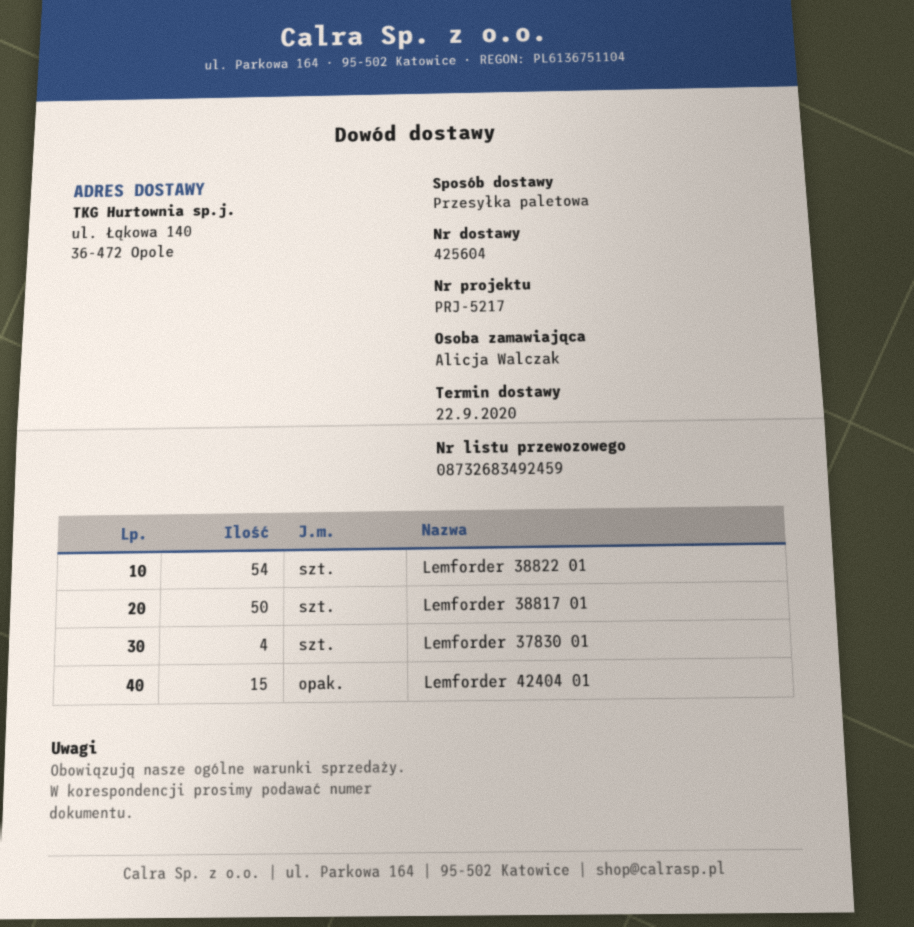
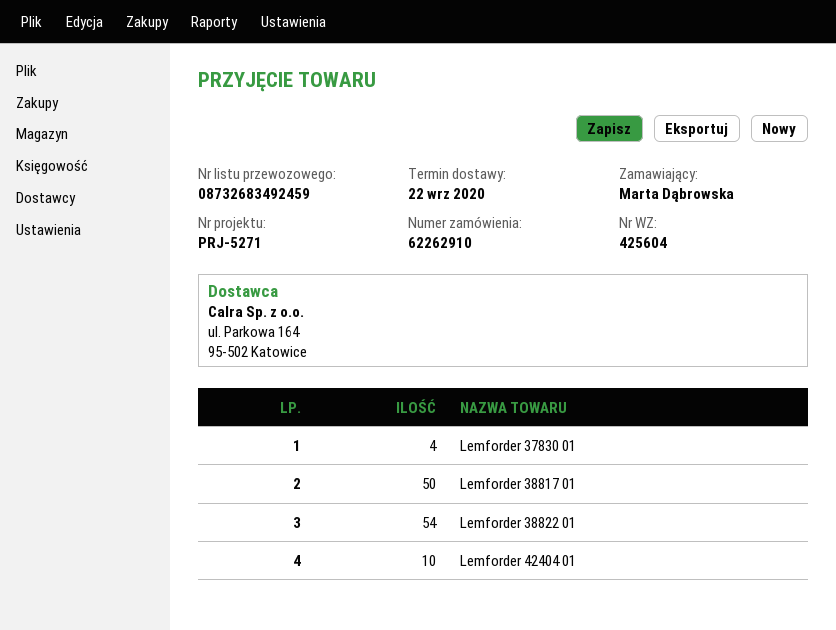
reference: PRJ-5217 -> PRJ-5271
ordered by: Alicja Walczak -> Marta Dąbrowska
Lemforder 42404 01: 15 -> 10

